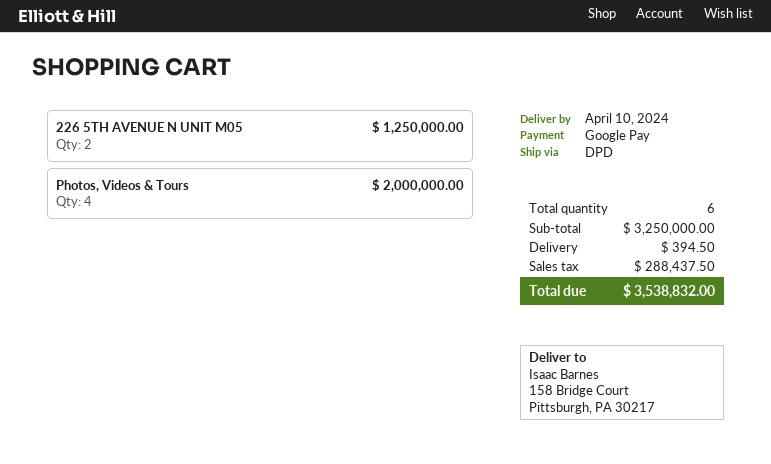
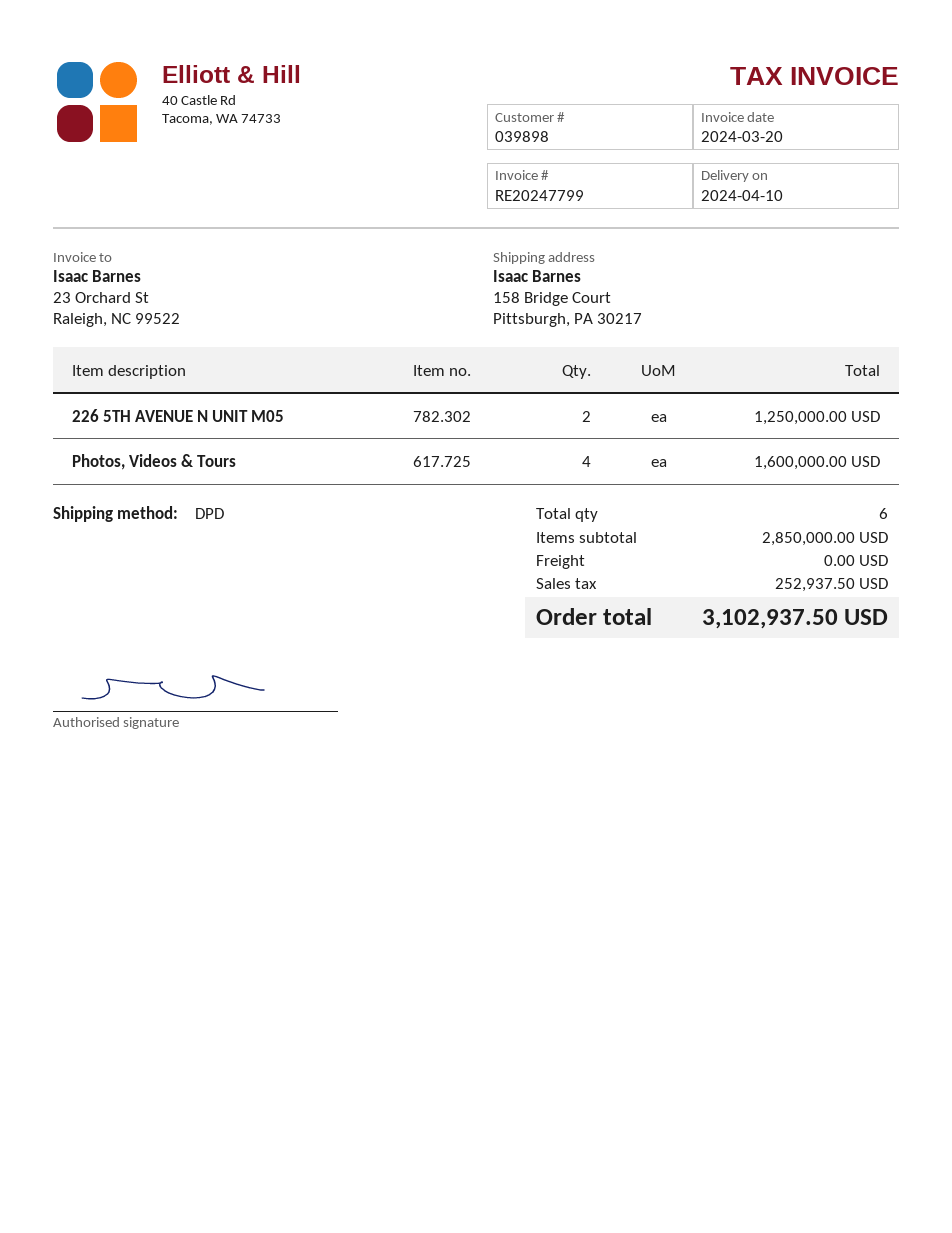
Photos, Videos & Tours: 4 for 2000000.00 -> 4 for 1600000.00
subtotal: 3250000.00 -> 2850000.00
shipping: 394.50 -> 0.00
tax: 288437.50 -> 252937.50
total: 3538832.00 -> 3102937.50

